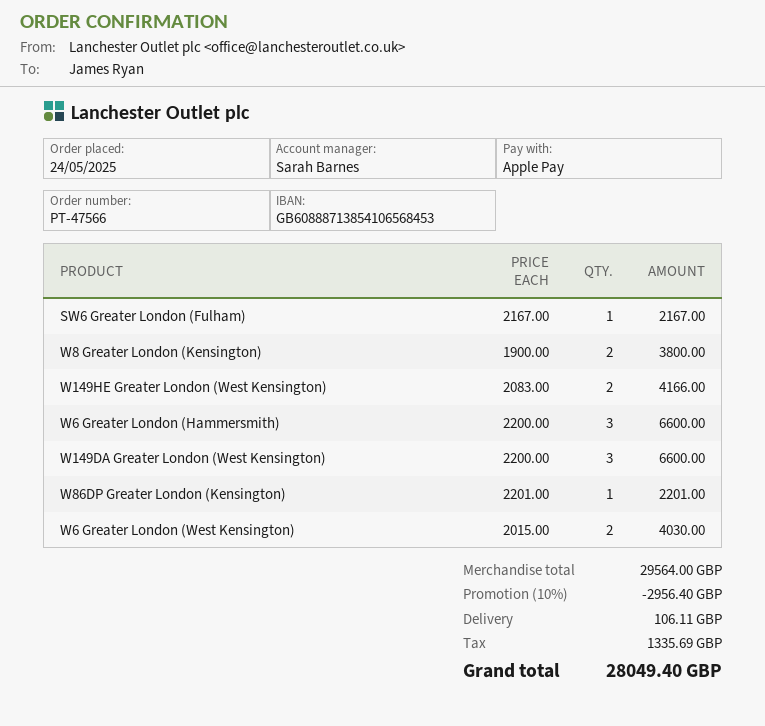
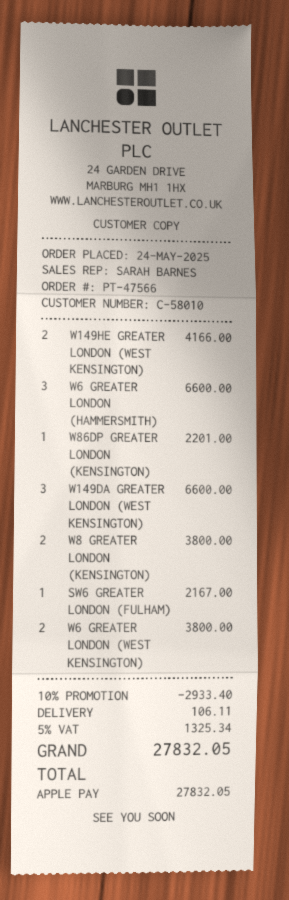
W6 Greater London (West Kensington): 2 for 4030.00 -> 2 for 3800.00
discount: 10% = 2956.40 -> 10% = 2933.40
tax: 1335.69 -> 1325.34
total: 28049.40 -> 27832.05

